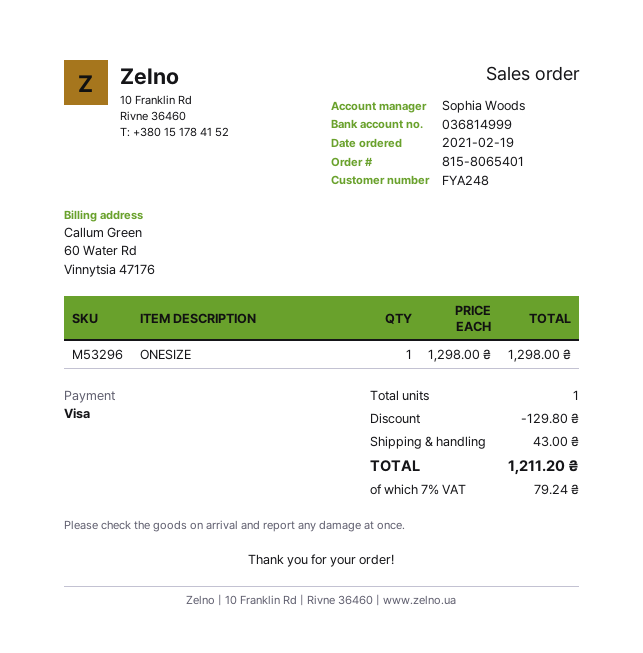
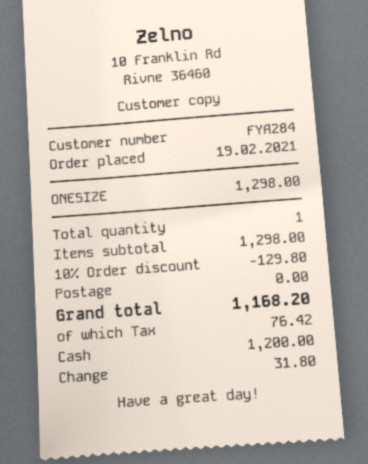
customer number: FYA248 -> FYA284
payment method: Visa -> cash
shipping: 43.00 -> 0.00
tax: 79.24 -> 76.42
total: 1211.20 -> 1168.20

